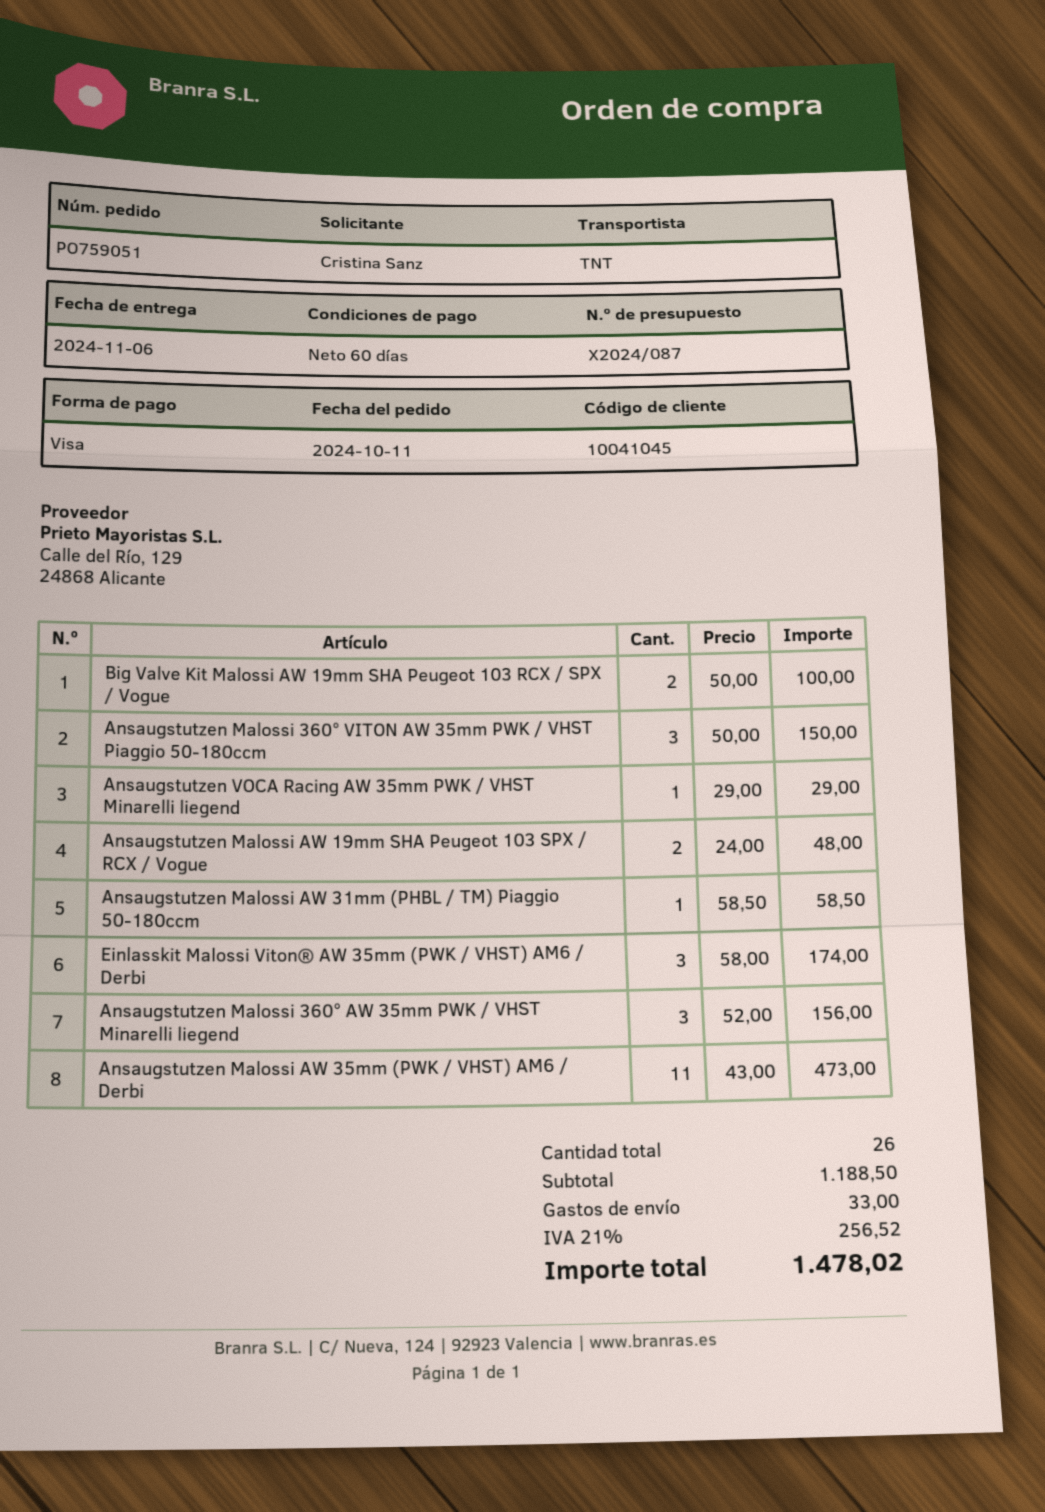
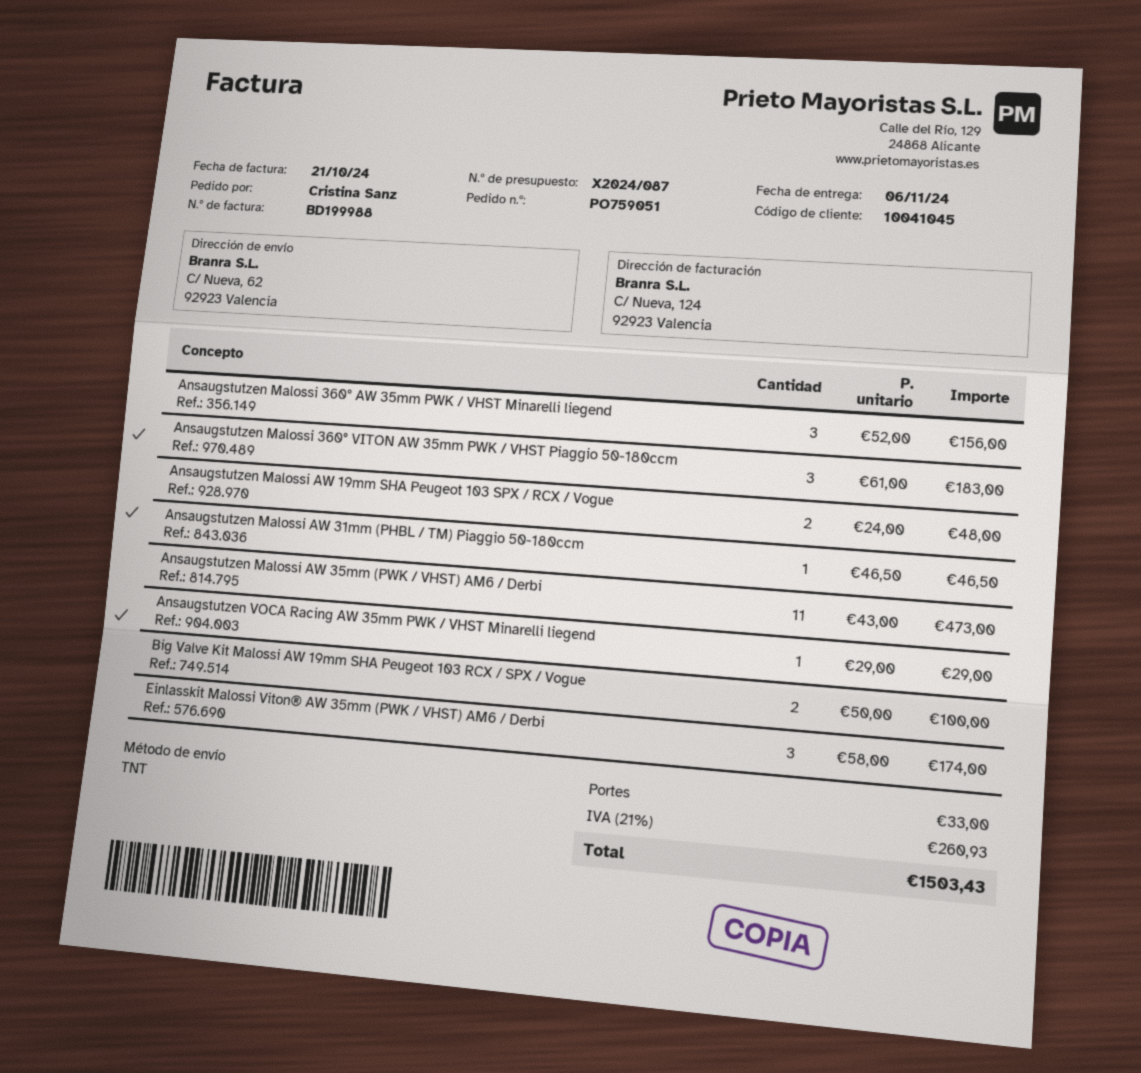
Ansaugstutzen Malossi 360° VITON AW 35mm PWK / VHST Piaggio 50-180ccm: 3 x 50.00 = 150.00 -> 3 x 61.00 = 183.00
Ansaugstutzen Malossi AW 31mm (PHBL / TM) Piaggio 50-180ccm: 1 x 58.50 = 58.50 -> 1 x 46.50 = 46.50
tax: 21% = 256.52 -> 21% = 260.93
total: 1478.02 -> 1503.43

